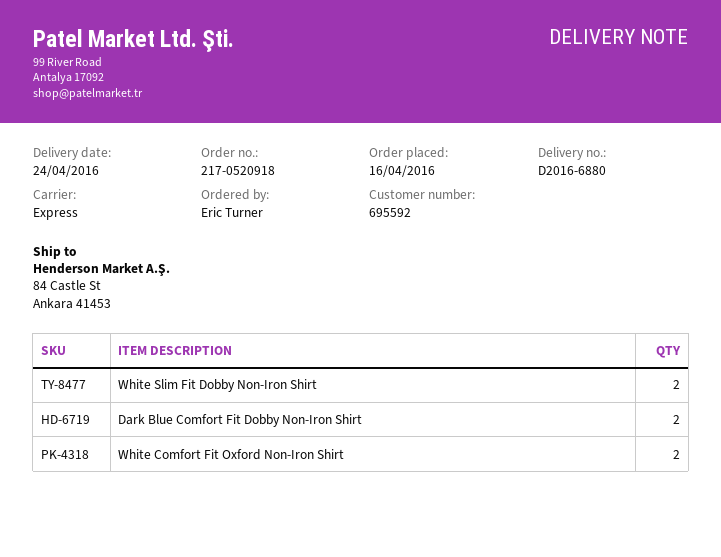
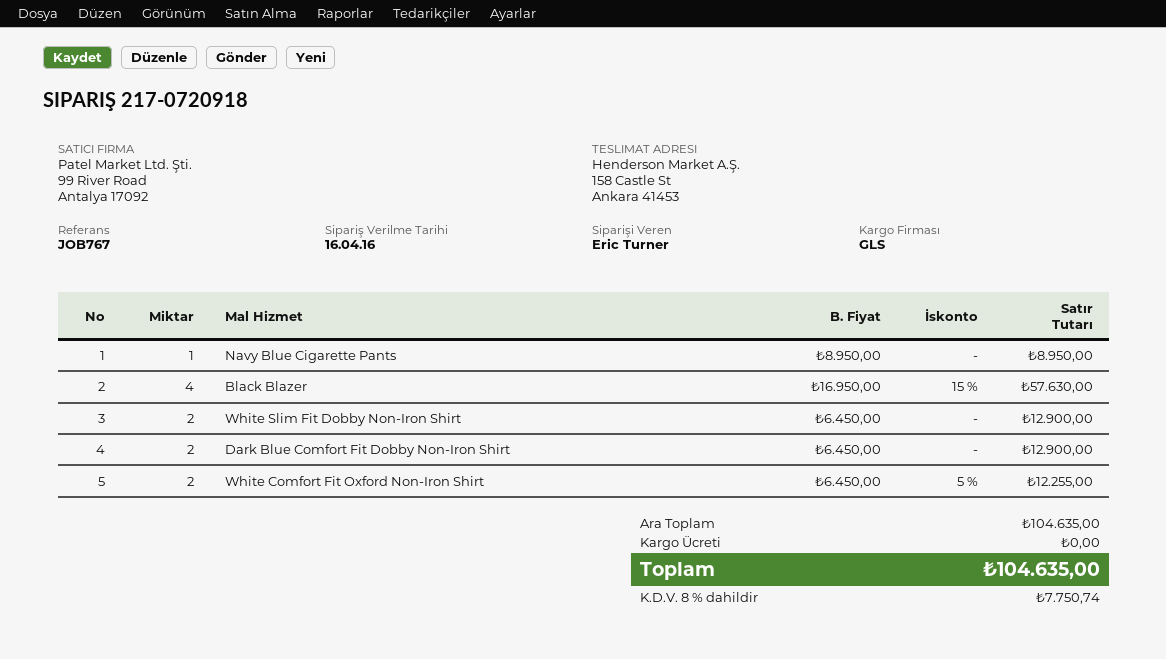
order number: 217-0520918 -> 217-0720918
shipping method: express -> GLS
ship to: 84 Castle St, Ankara 41453 -> 158 Castle St, Ankara 41453
Navy Blue Cigarette Pants: none -> 1
Black Blazer: none -> 4

